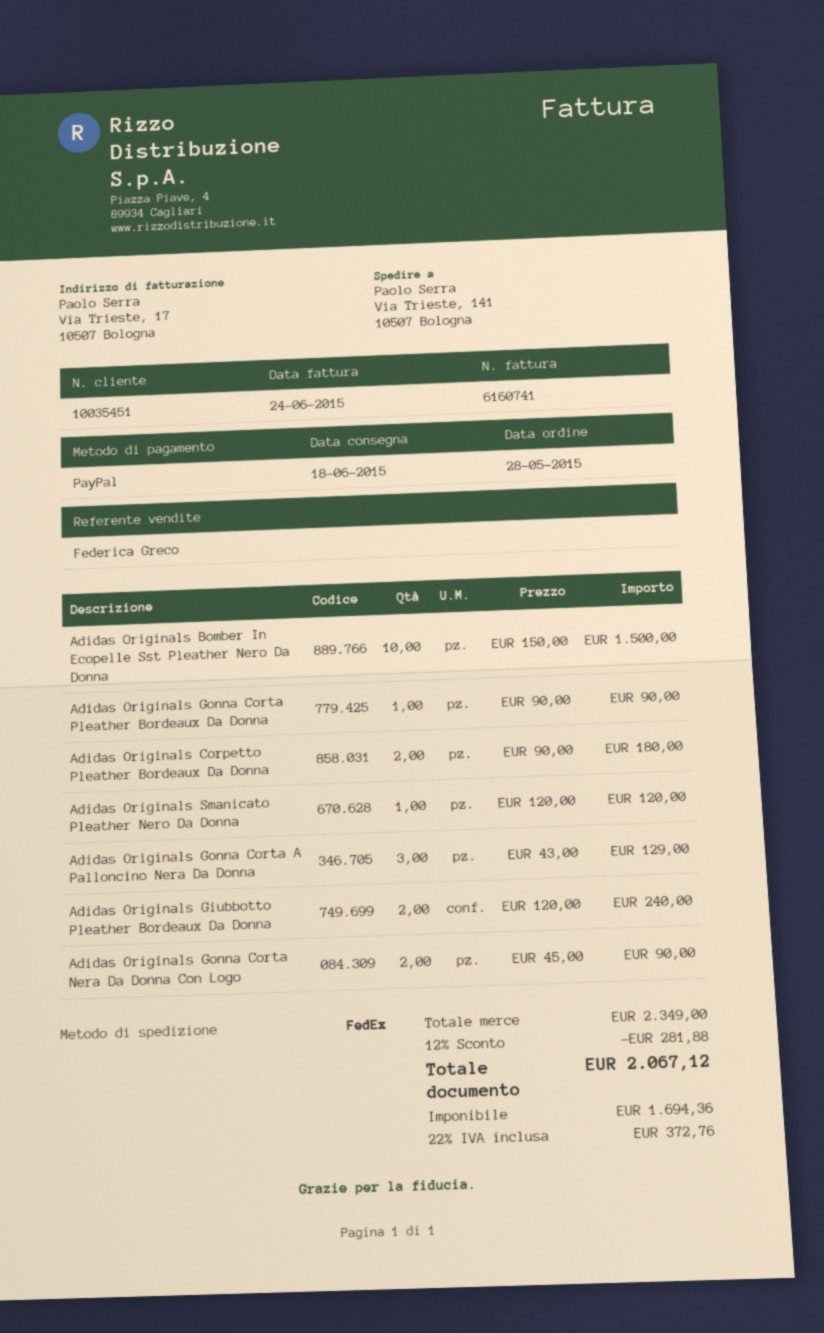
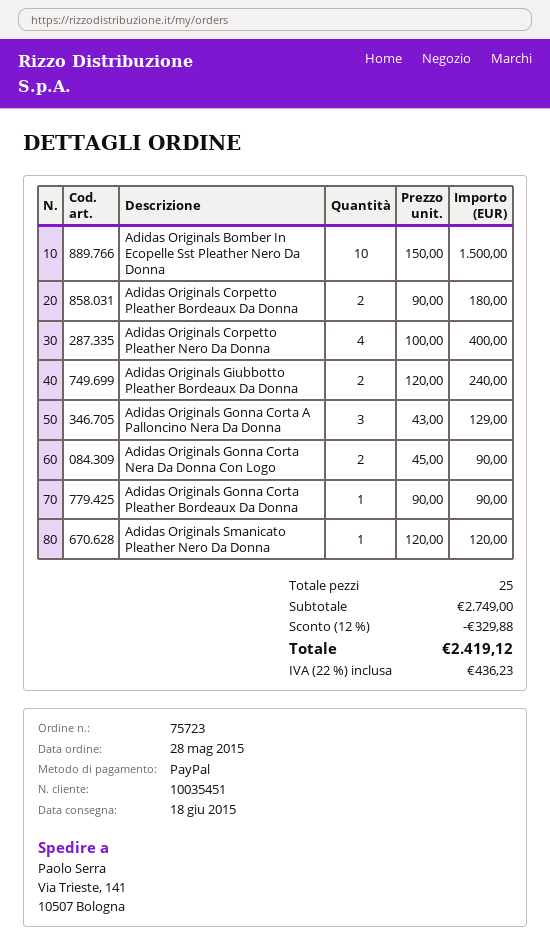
Adidas Originals Corpetto Pleather Nero Da Donna: none -> 4 x 100.00 = 400.00
subtotal: 2349.00 -> 2749.00
discount: 12% = 281.88 -> 12% = 329.88
tax: 22% = 372.76 -> 22% = 436.23
total: 2067.12 -> 2419.12

